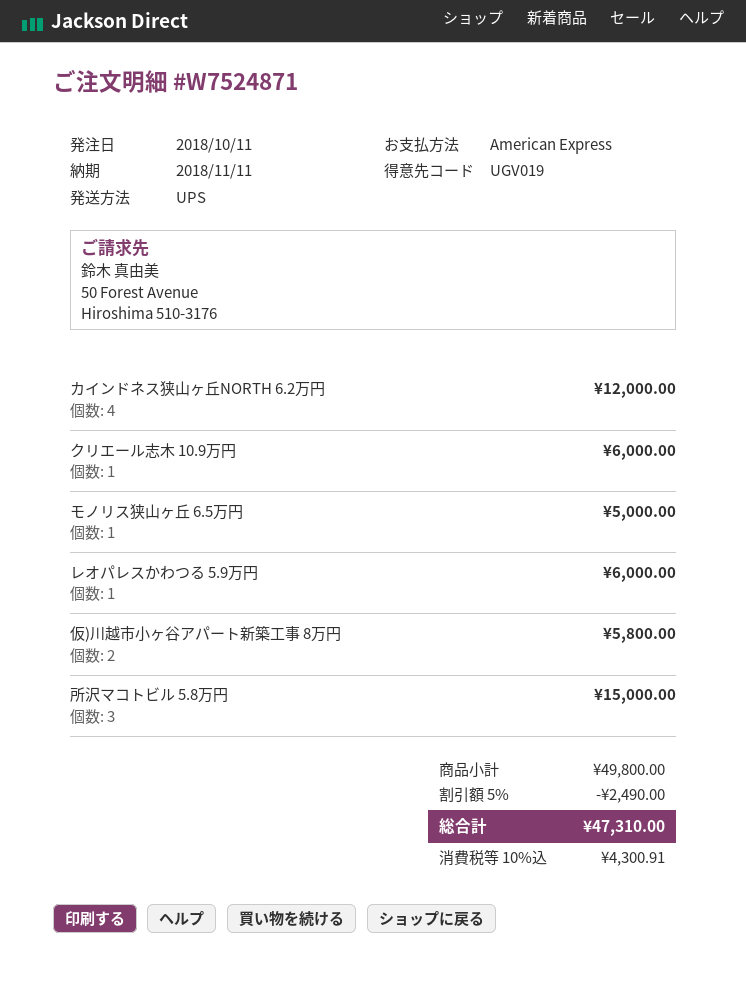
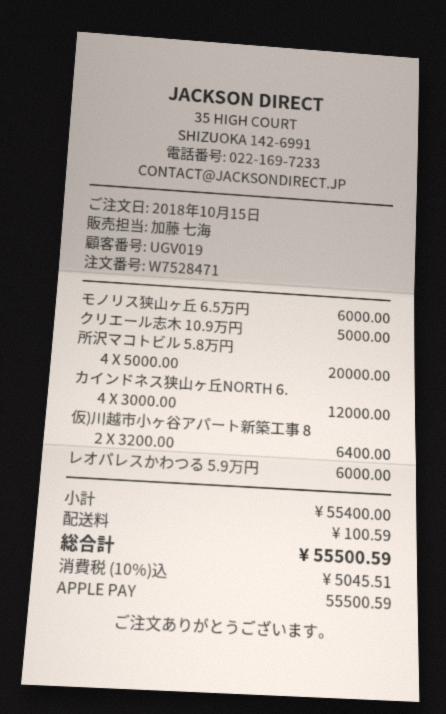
order number: W7524871 -> W7528471
order date: 2018-10-11 -> 2018-10-15
payment method: American Express -> Apple Pay
クリエール志木 10.9万円: 1 for 6000.00 -> 1 for 5000.00
モノリス狭山ヶ丘 6.5万円: 1 for 5000.00 -> 1 for 6000.00
仮)川越市小ヶ谷アパート新築工事 8万円: 2 for 5800.00 -> 2 for 6400.00
所沢マコトビル 5.8万円: 3 for 15000.00 -> 4 for 20000.00
subtotal: 49800.00 -> 55400.00
discount: 5% = 2490.00 -> none
shipping: none -> 100.59
tax: 10% = 4300.91 -> 10% = 5045.51
total: 47310.00 -> 55500.59

